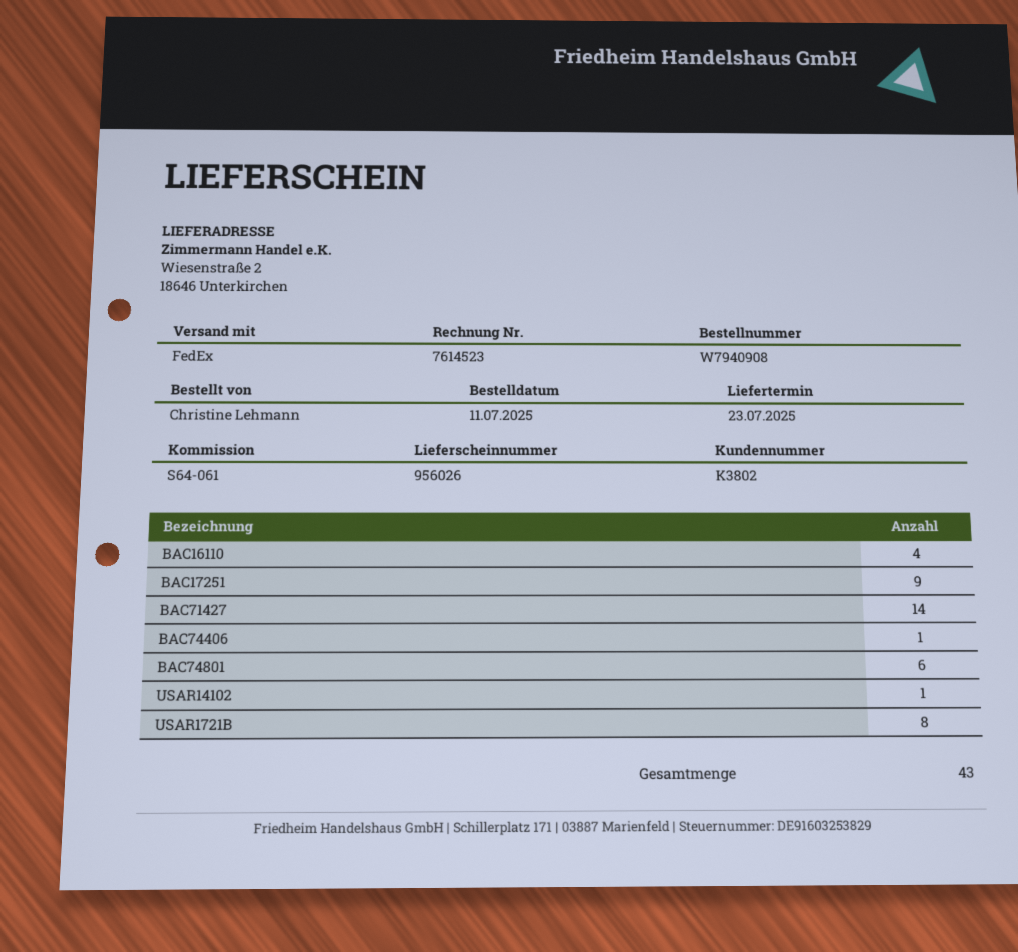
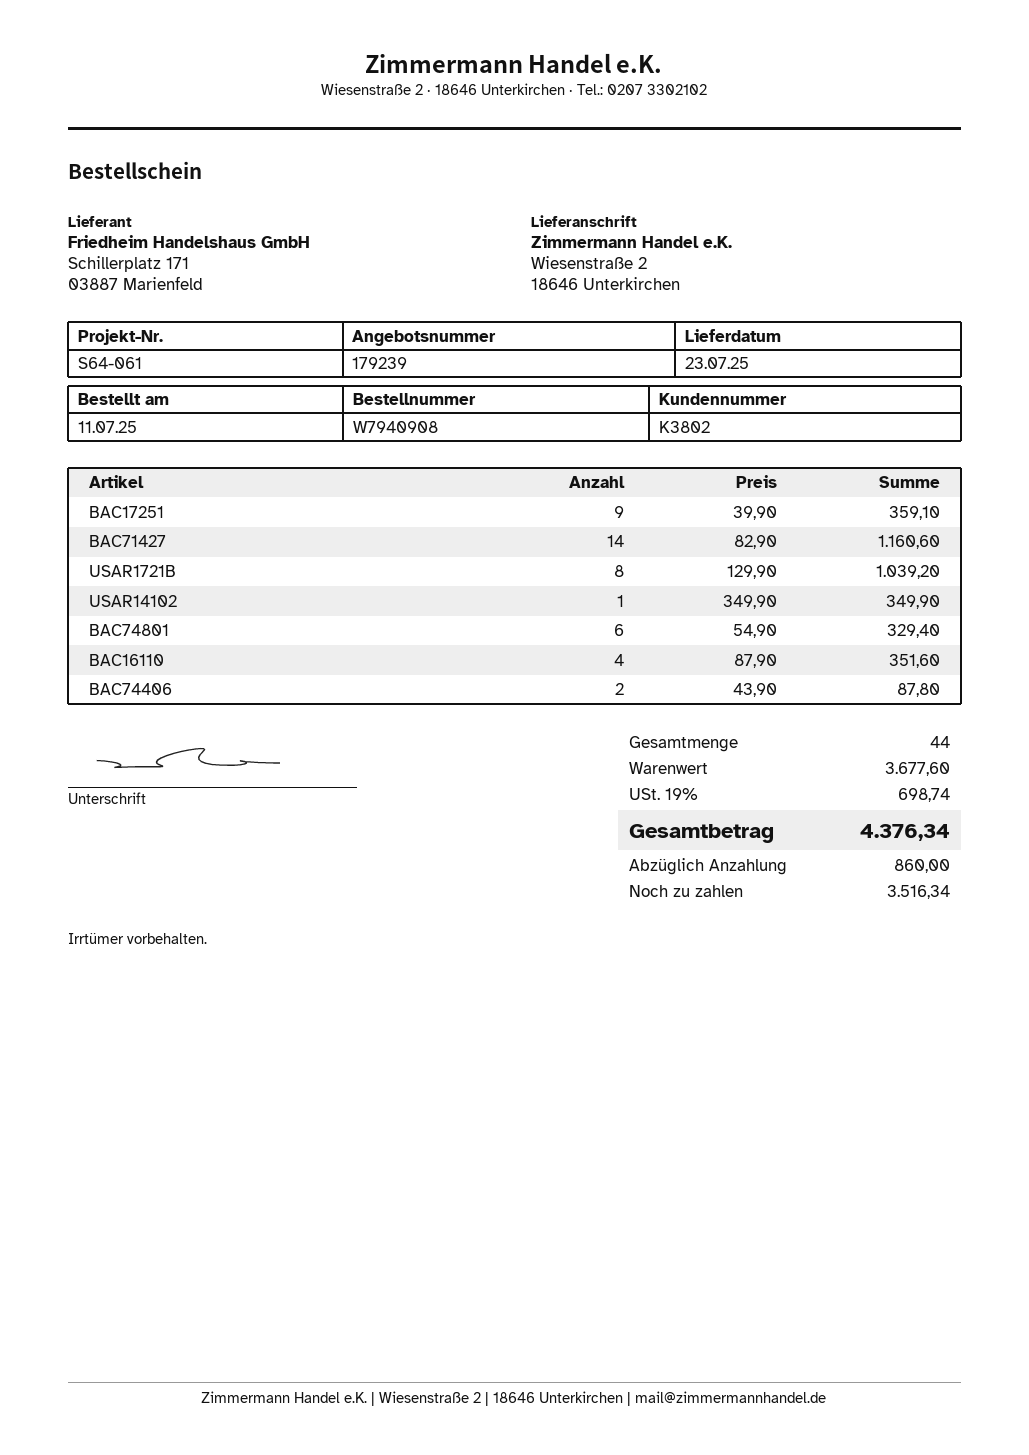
BAC74406: 1 -> 2
total quantity: 43 -> 44

